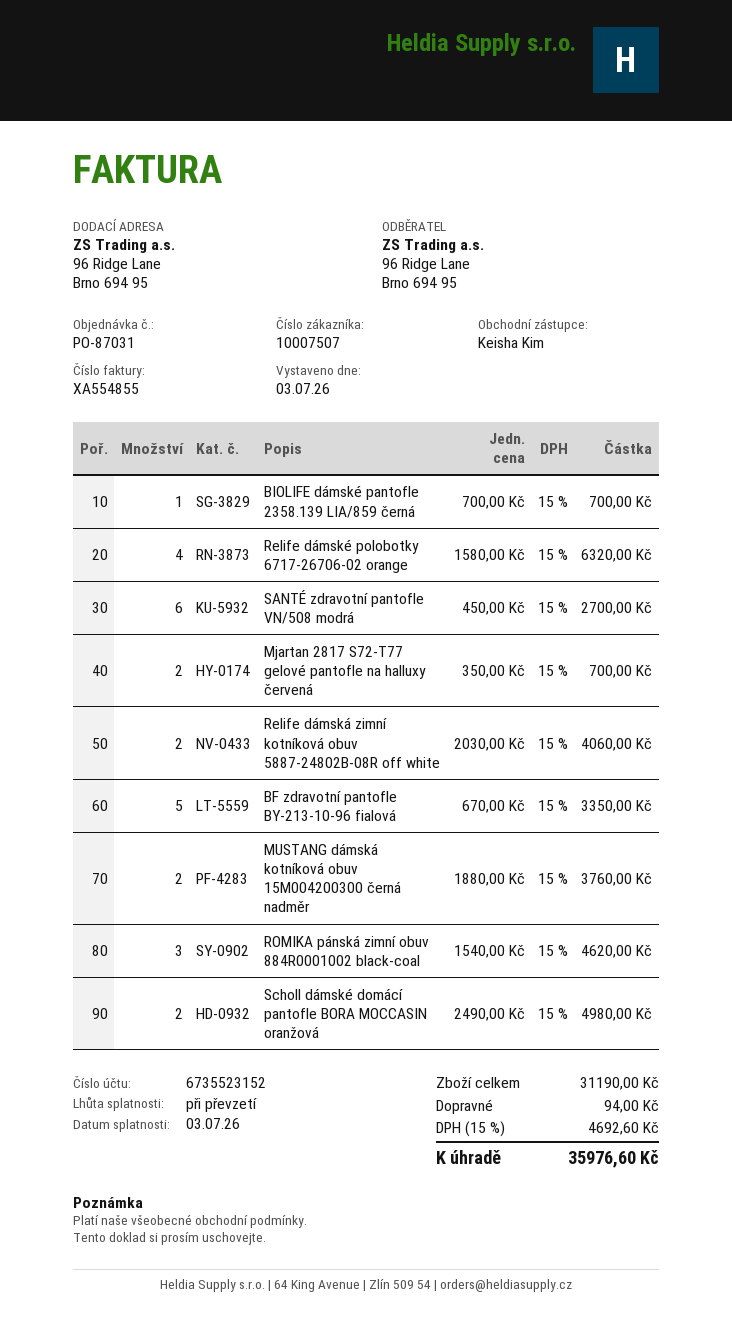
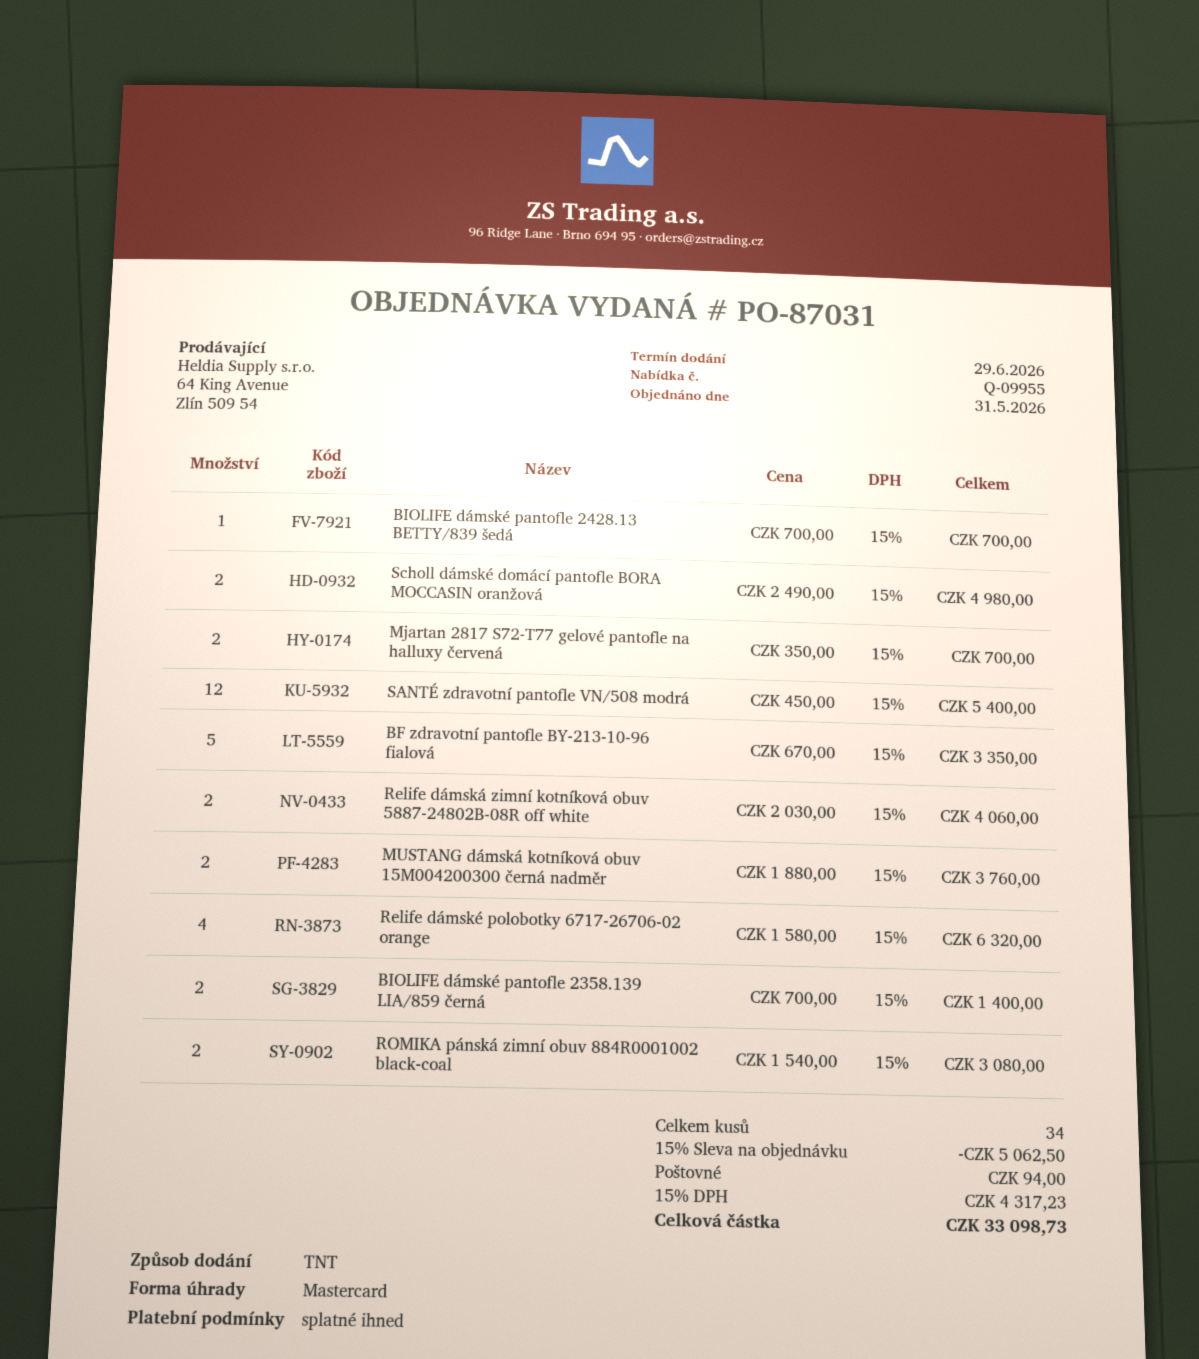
BIOLIFE dámské pantofle 2358.139 LIA/859 černá: 1 x 700.00 = 700.00 -> 2 x 700.00 = 1400.00
SANTÉ zdravotní pantofle VN/508 modrá: 6 x 450.00 = 2700.00 -> 12 x 450.00 = 5400.00
ROMIKA pánská zimní obuv 884R0001002 black-coal: 3 x 1540.00 = 4620.00 -> 2 x 1540.00 = 3080.00
BIOLIFE dámské pantofle 2428.13 BETTY/839 šedá: none -> 1 x 700.00 = 700.00
discount: none -> 15% = 5062.50
tax: 15% = 4692.60 -> 15% = 4317.23
total: 35976.60 -> 33098.73

